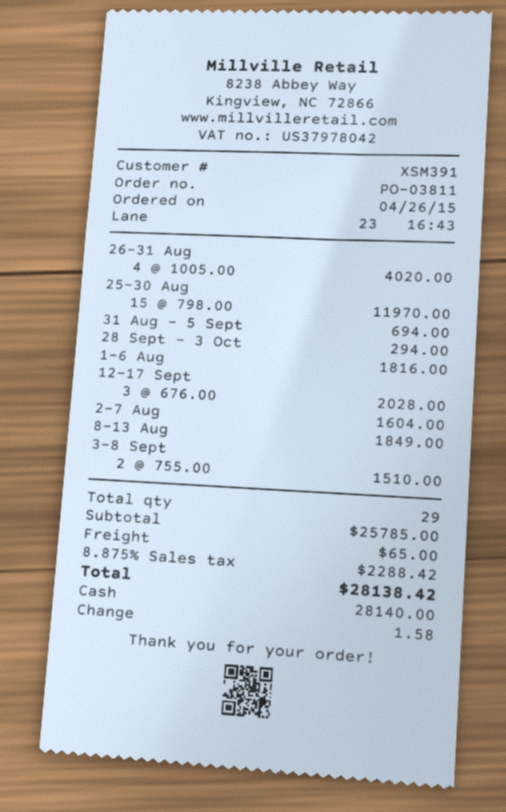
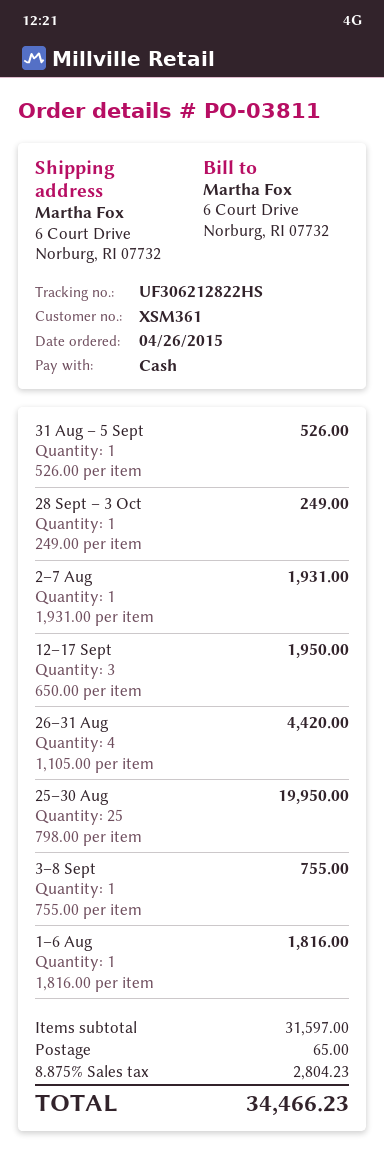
customer number: XSM391 -> XSM361
26–31 Aug: 4 x 1005.00 = 4020.00 -> 4 x 1105.00 = 4420.00
25–30 Aug: 15 x 798.00 = 11970.00 -> 25 x 798.00 = 19950.00
31 Aug – 5 Sept: 1 x 694.00 = 694.00 -> 1 x 526.00 = 526.00
28 Sept – 3 Oct: 1 x 294.00 = 294.00 -> 1 x 249.00 = 249.00
12–17 Sept: 3 x 676.00 = 2028.00 -> 3 x 650.00 = 1950.00
2–7 Aug: 1 x 1604.00 = 1604.00 -> 1 x 1931.00 = 1931.00
8–13 Aug: 1 x 1849.00 = 1849.00 -> none
3–8 Sept: 2 x 755.00 = 1510.00 -> 1 x 755.00 = 755.00
subtotal: 25785.00 -> 31597.00
tax: 8.875% = 2288.42 -> 8.875% = 2804.23
total: 28138.42 -> 34466.23

